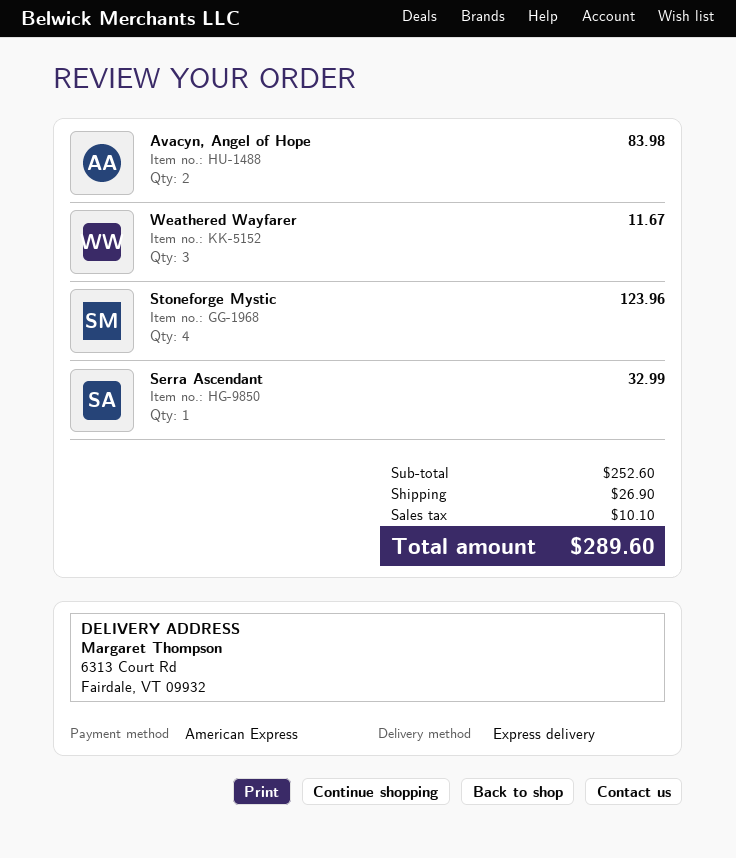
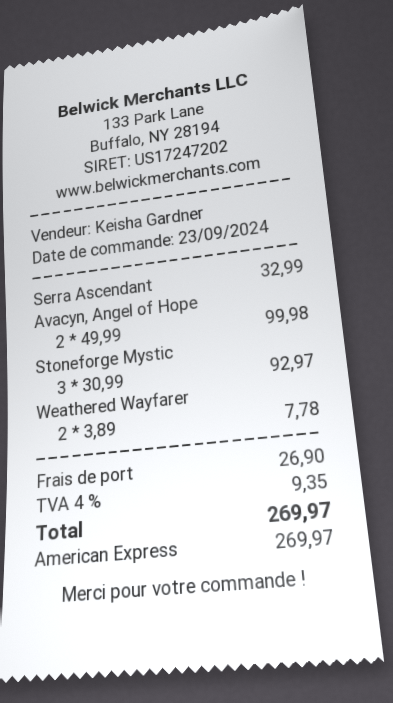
Avacyn, Angel of Hope: 2 for 83.98 -> 2 for 99.98
Weathered Wayfarer: 3 for 11.67 -> 2 for 7.78
Stoneforge Mystic: 4 for 123.96 -> 3 for 92.97
tax: 10.10 -> 9.35
total: 289.60 -> 269.97

